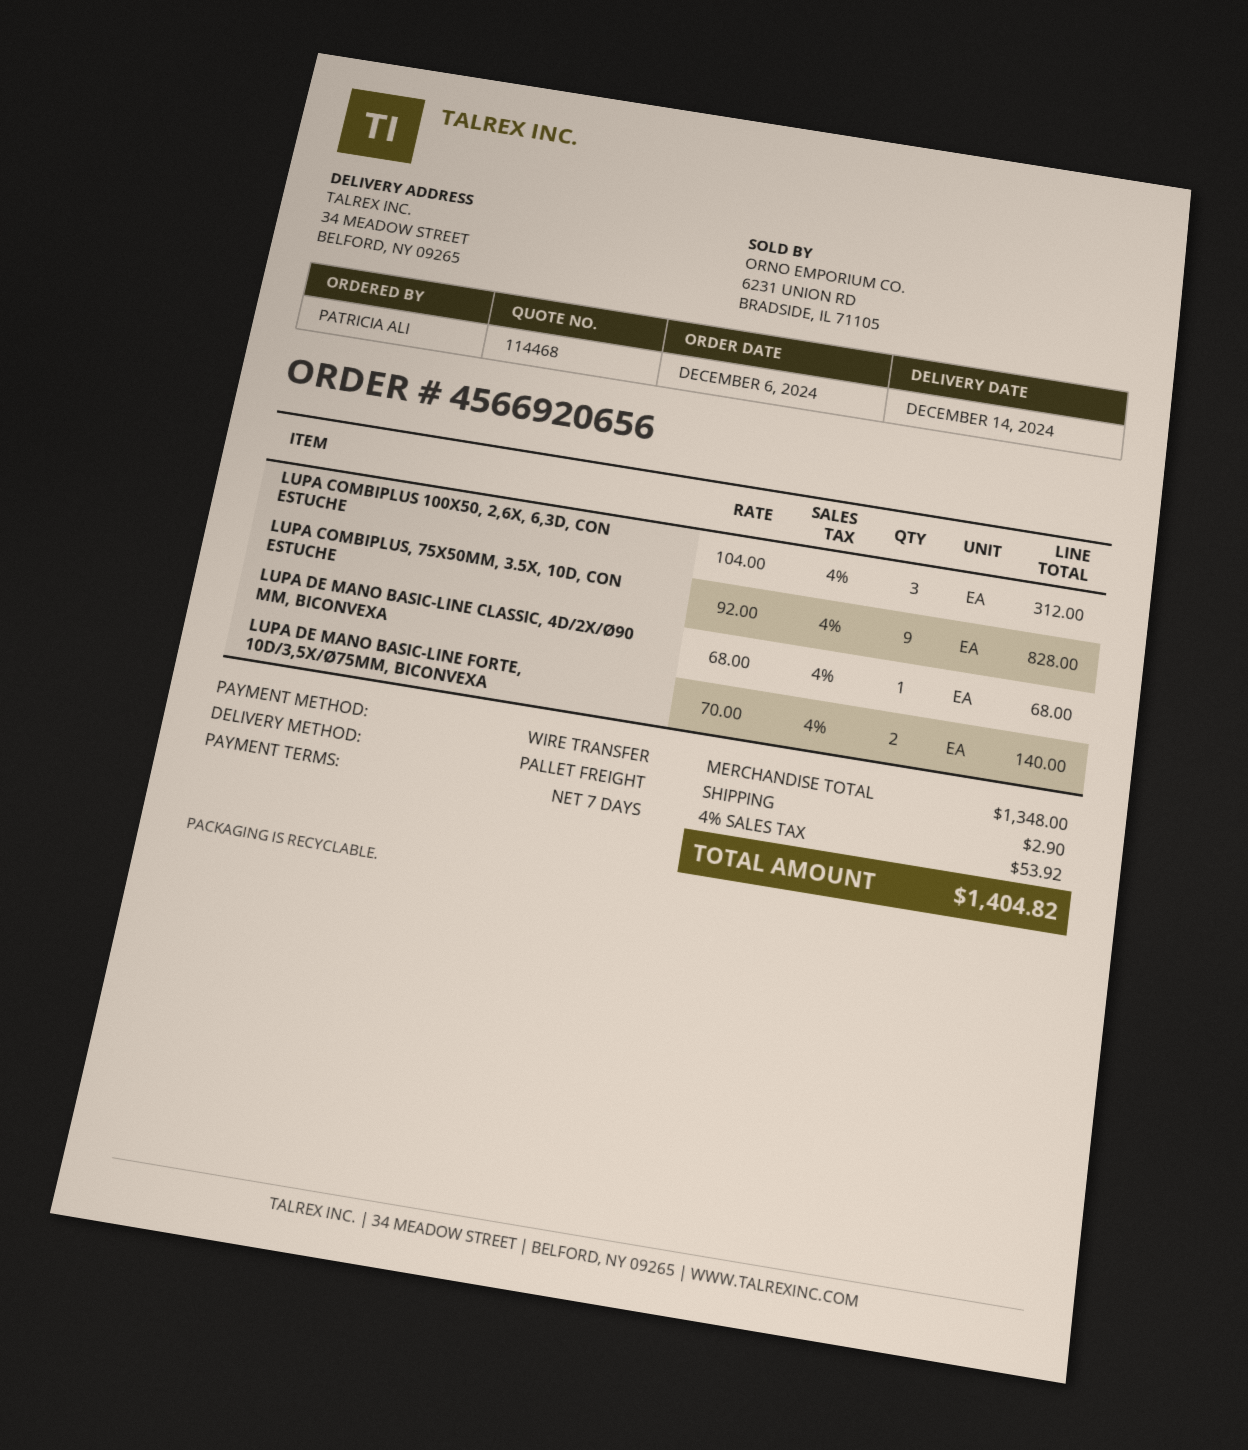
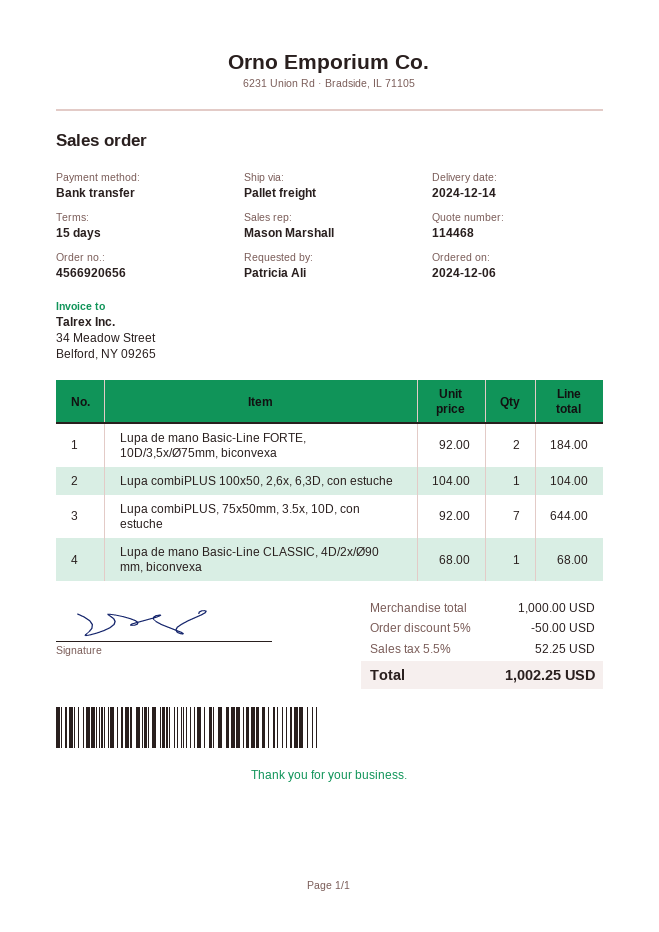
payment terms: 7 days -> 15 days
LUPA COMBIPLUS 100X50, 2,6X, 6,3D, CON ESTUCHE: 3 x 104.00 = 312.00 -> 1 x 104.00 = 104.00
LUPA COMBIPLUS, 75X50MM, 3.5X, 10D, CON ESTUCHE: 9 x 92.00 = 828.00 -> 7 x 92.00 = 644.00
LUPA DE MANO BASIC-LINE FORTE, 10D/3,5X/Ø75MM, BICONVEXA: 2 x 70.00 = 140.00 -> 2 x 92.00 = 184.00
subtotal: 1348.00 -> 1000.00
discount: none -> 5% = 50.00
shipping: 2.90 -> none
tax: 4% = 53.92 -> 5.5% = 52.25
total: 1404.82 -> 1002.25

